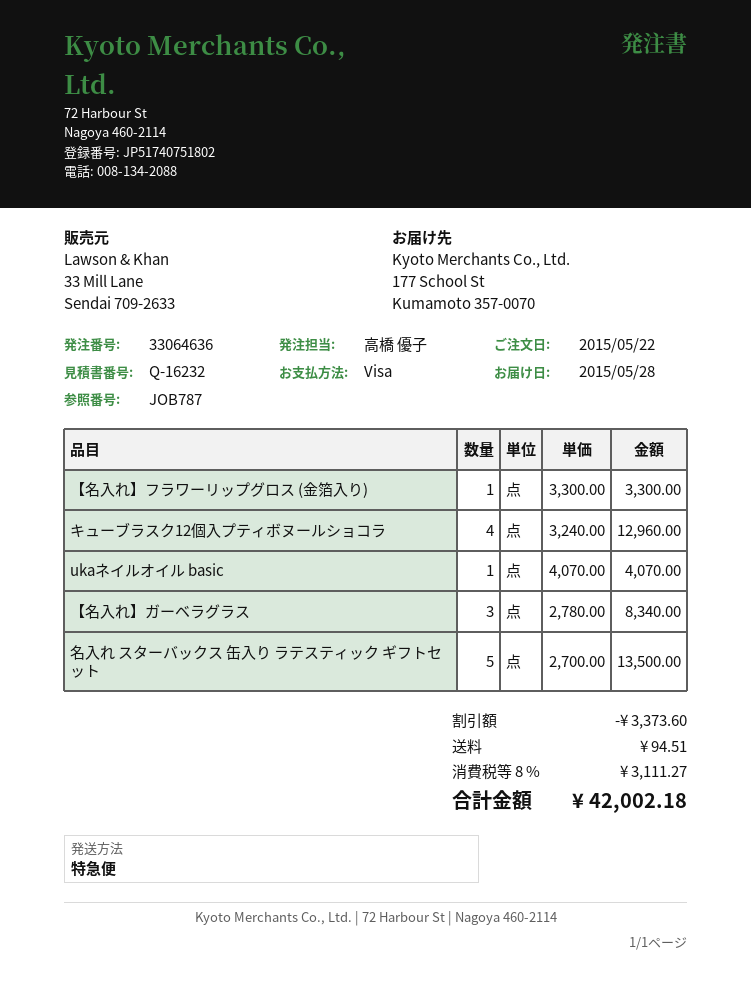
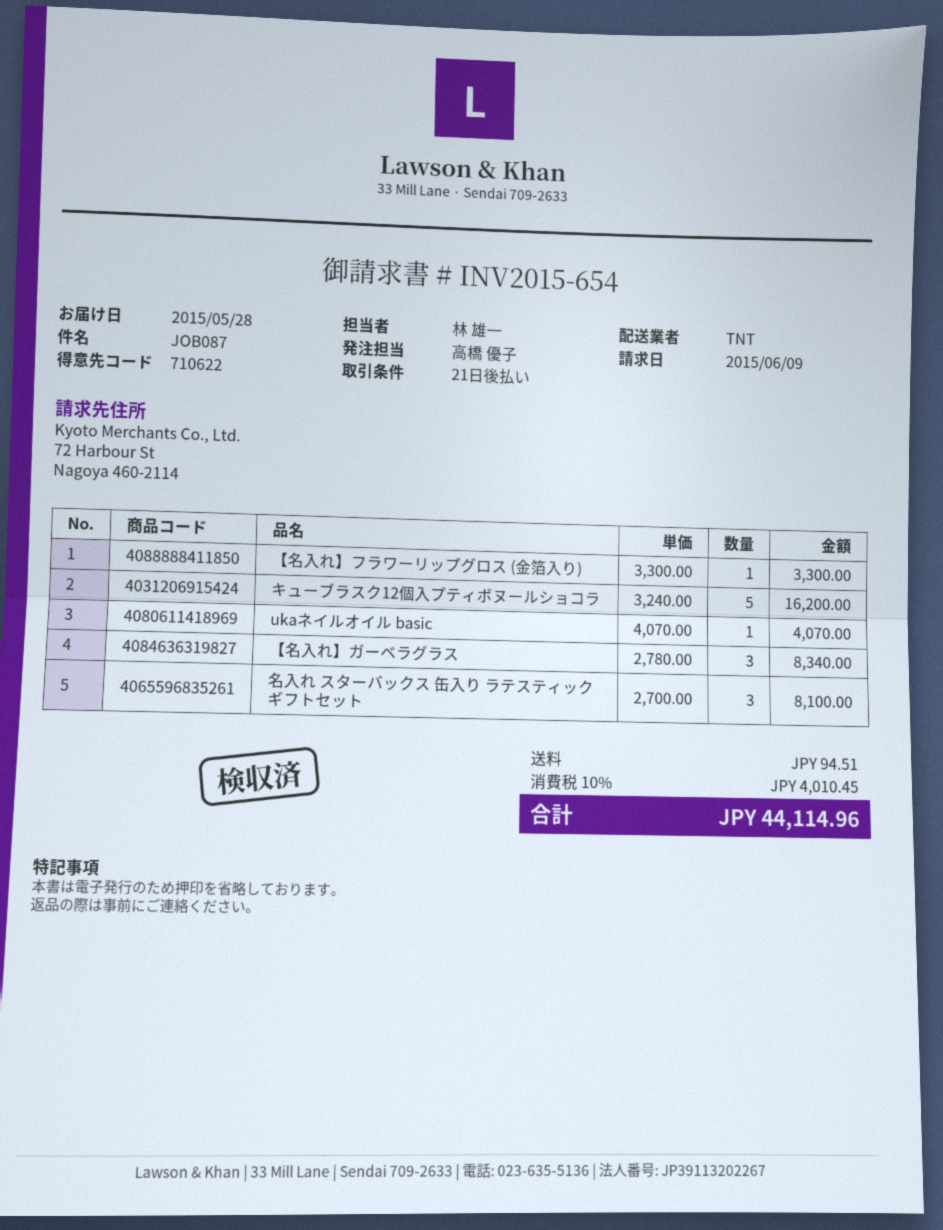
reference: JOB787 -> JOB087
shipping method: express -> TNT
キューブラスク12個入プティボヌールショコラ: 4 x 3240.00 = 12960.00 -> 5 x 3240.00 = 16200.00
名入れ スターバックス 缶入り ラテスティック ギフトセット: 5 x 2700.00 = 13500.00 -> 3 x 2700.00 = 8100.00
discount: 3373.60 -> none
tax: 8% = 3111.27 -> 10% = 4010.45
total: 42002.18 -> 44114.96

